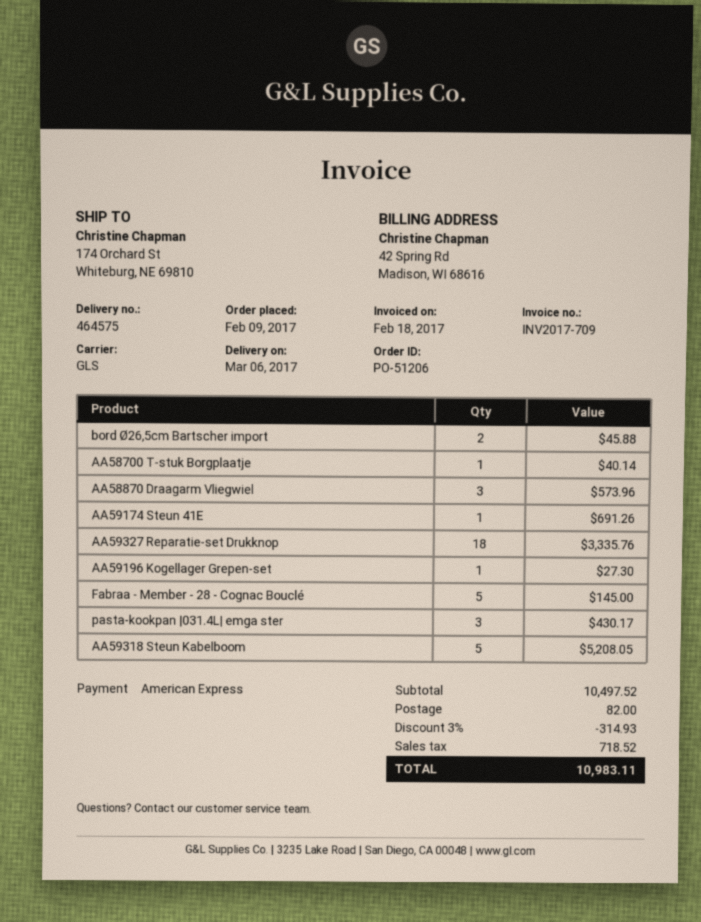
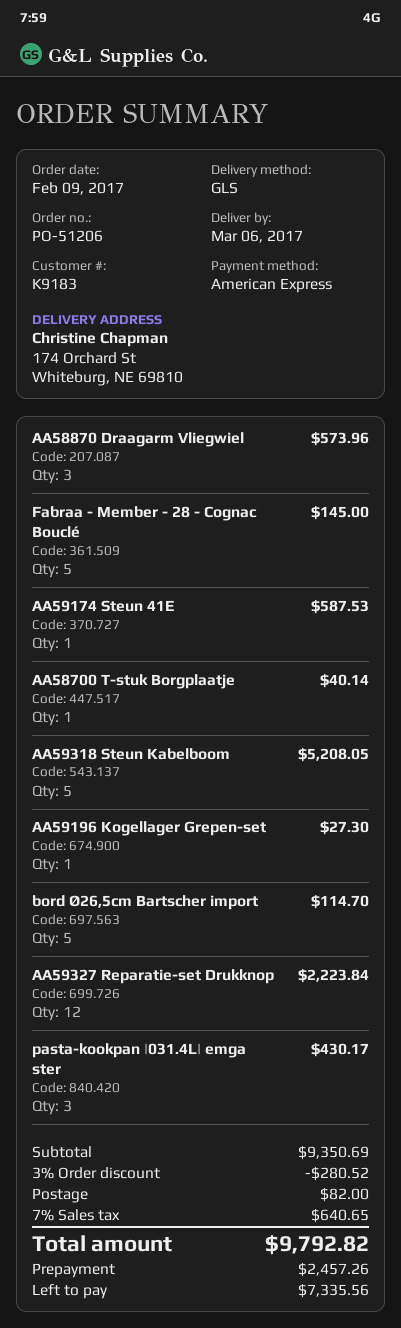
bord Ø26,5cm Bartscher import: 2 for 45.88 -> 5 for 114.70
AA59174 Steun 41E: 1 for 691.26 -> 1 for 587.53
AA59327 Reparatie-set Drukknop: 18 for 3335.76 -> 12 for 2223.84
subtotal: 10497.52 -> 9350.69
discount: 3% = 314.93 -> 3% = 280.52
tax: 718.52 -> 640.65
total: 10983.11 -> 9792.82

